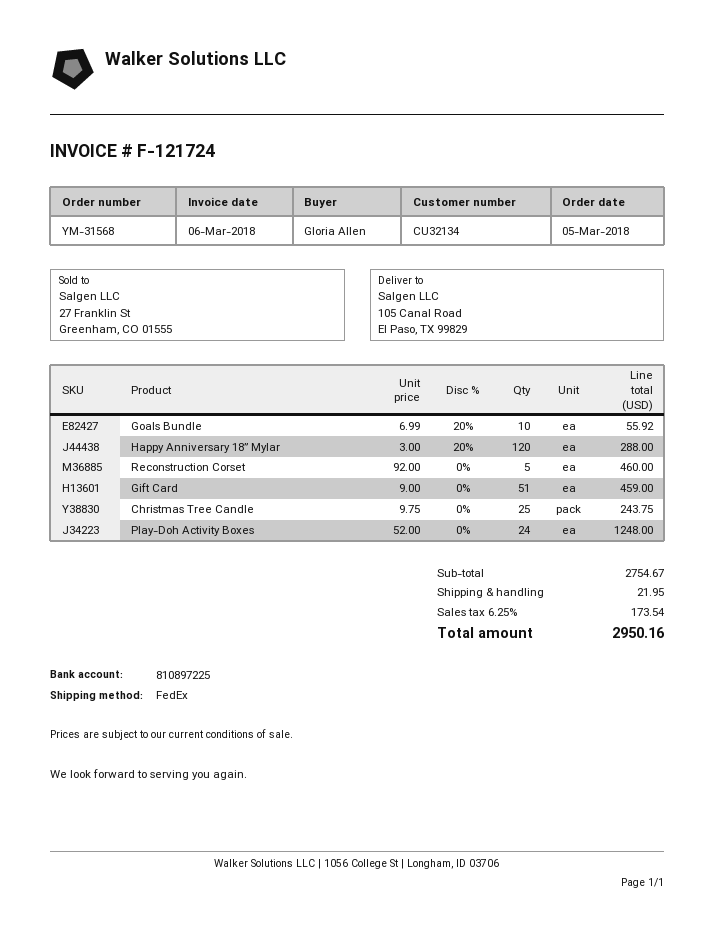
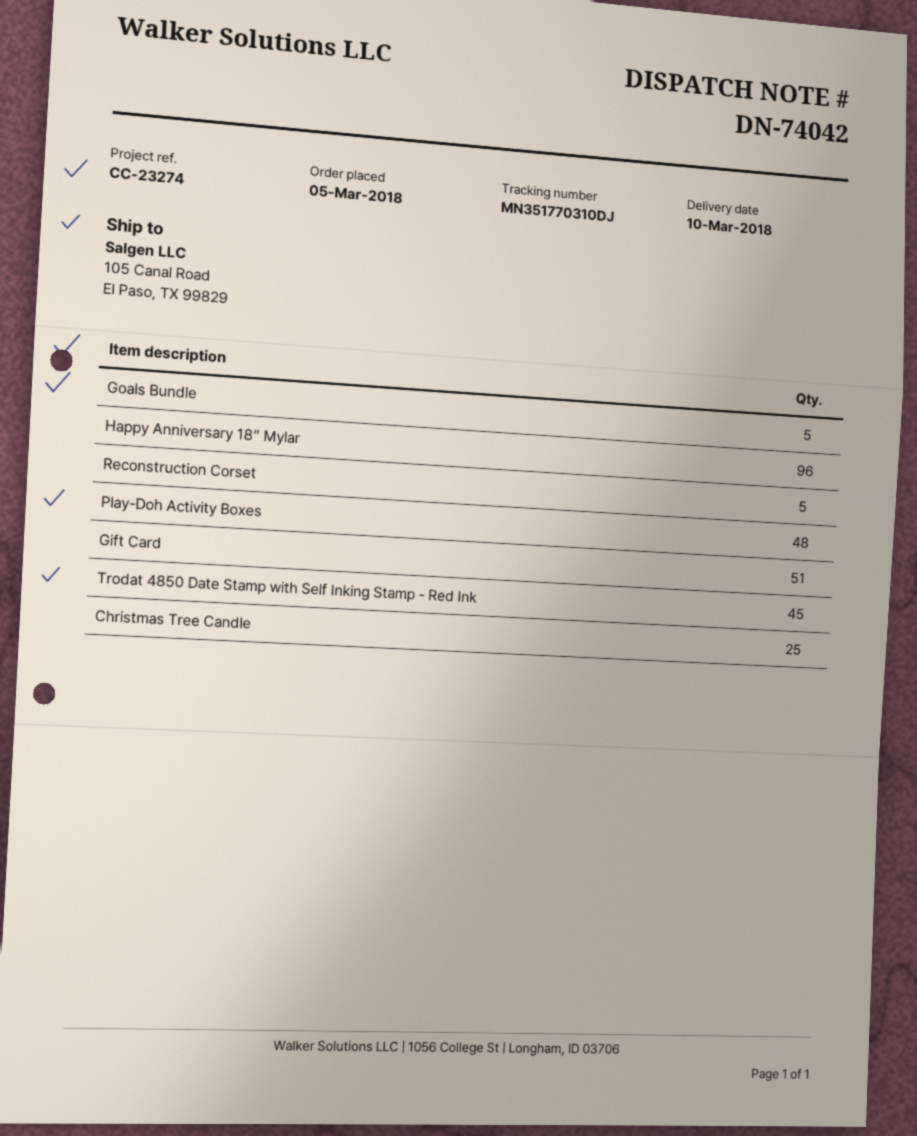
Goals Bundle: 10 -> 5
Happy Anniversary 18” Mylar: 120 -> 96
Play-Doh Activity Boxes: 24 -> 48
Trodat 4850 Date Stamp with Self Inking Stamp - Red Ink: none -> 45

